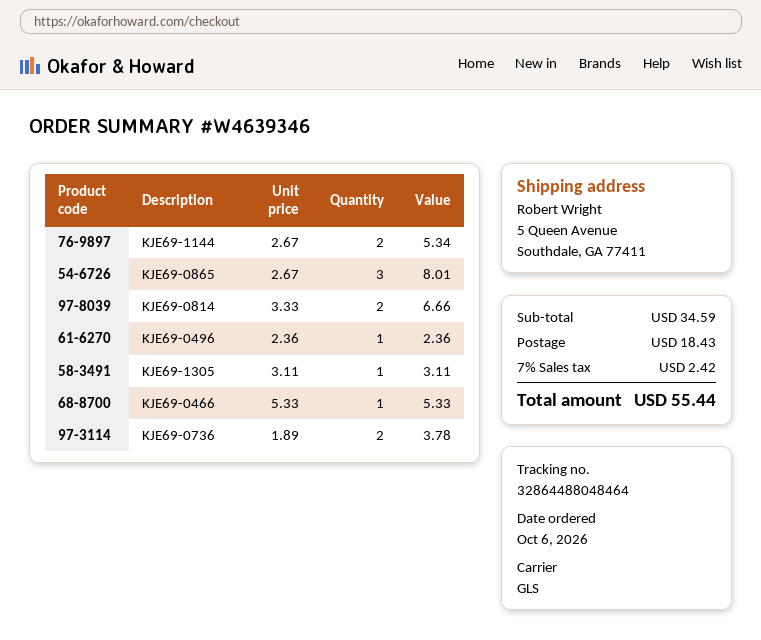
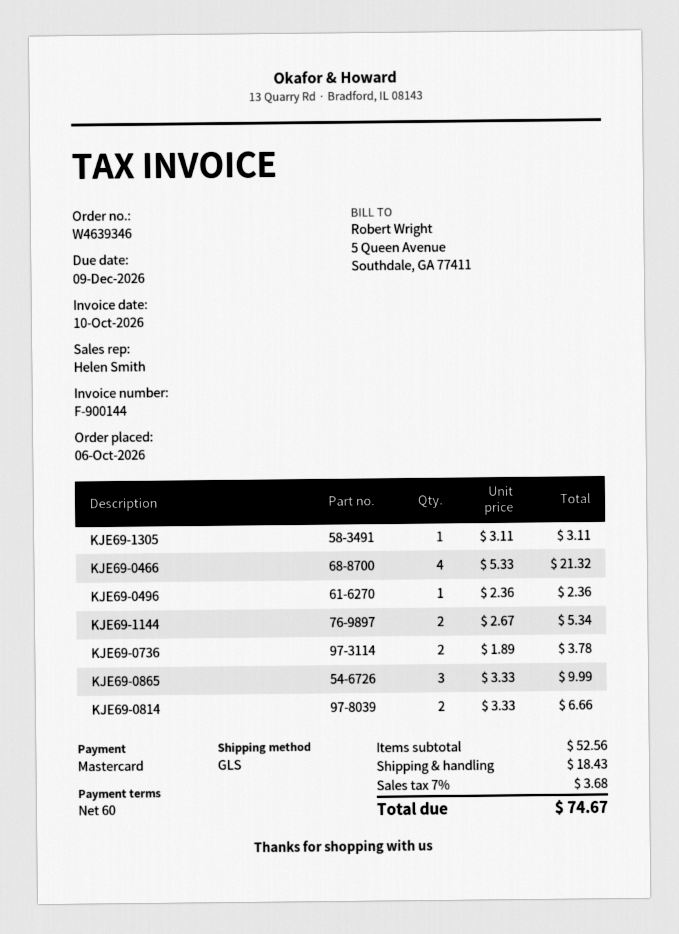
KJE69-0865: 3 x 2.67 = 8.01 -> 3 x 3.33 = 9.99
KJE69-0466: 1 x 5.33 = 5.33 -> 4 x 5.33 = 21.32
subtotal: 34.59 -> 52.56
tax: 7% = 2.42 -> 7% = 3.68
total: 55.44 -> 74.67

